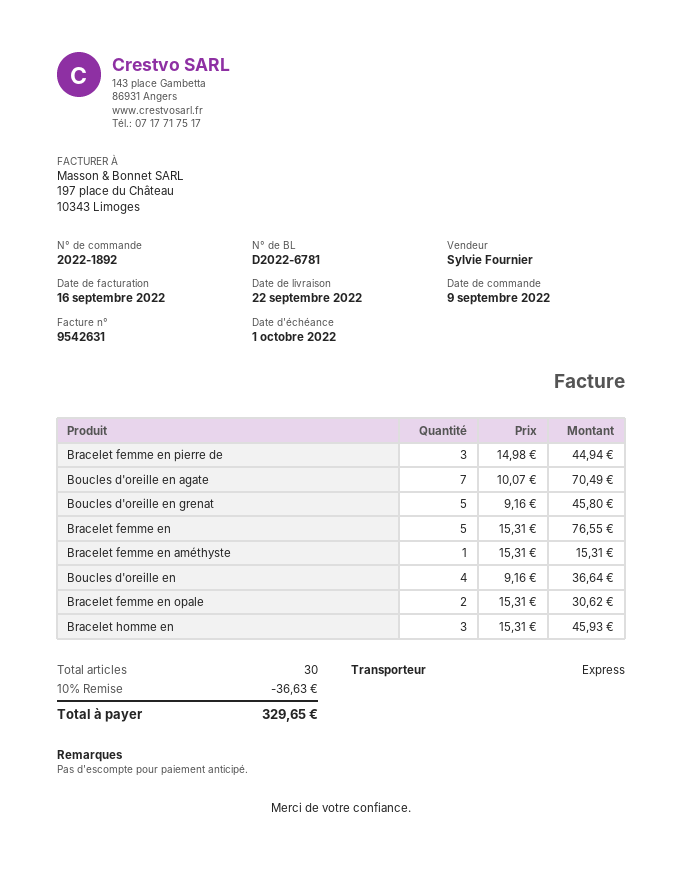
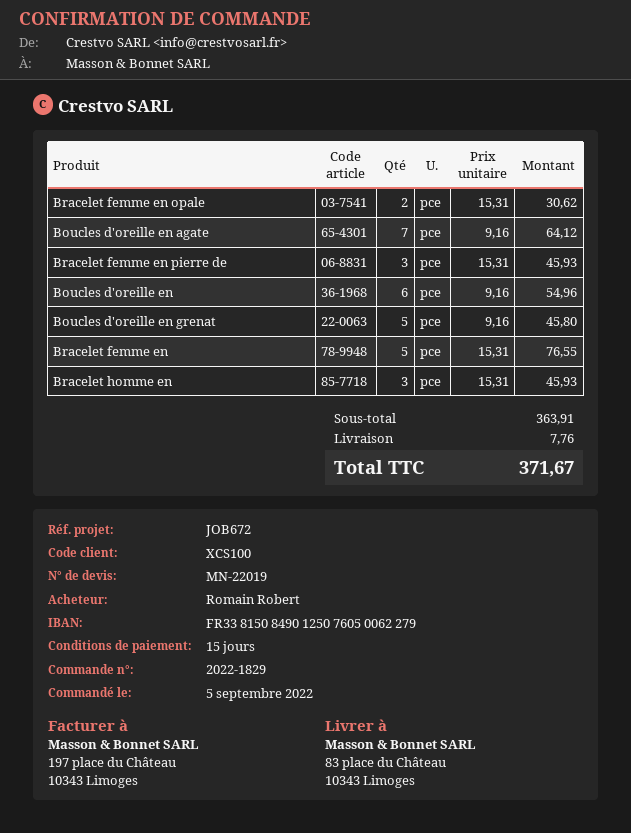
order number: 2022-1892 -> 2022-1829
order date: 2022-09-09 -> 2022-09-05
Bracelet femme en pierre de: 3 x 14.98 = 44.94 -> 3 x 15.31 = 45.93
Boucles d'oreille en agate: 7 x 10.07 = 70.49 -> 7 x 9.16 = 64.12
Bracelet femme en améthyste: 1 x 15.31 = 15.31 -> none
Boucles d'oreille en: 4 x 9.16 = 36.64 -> 6 x 9.16 = 54.96
discount: 10% = 36.63 -> none
shipping: none -> 7.76
total: 329.65 -> 371.67

